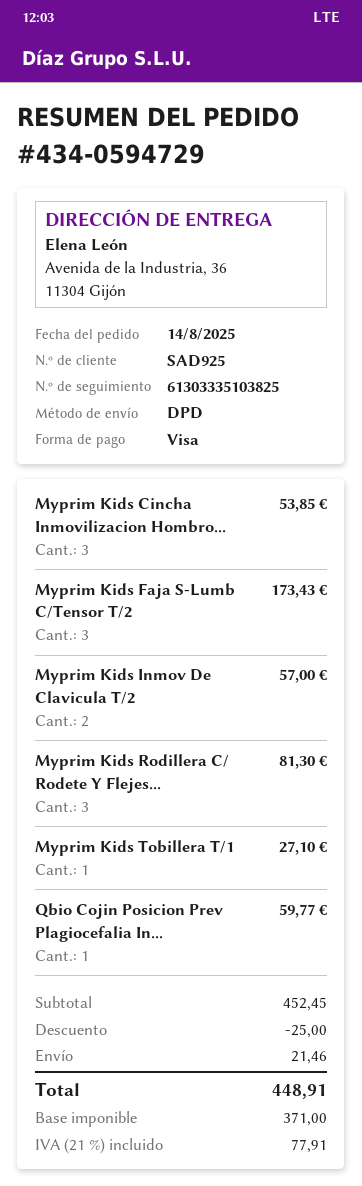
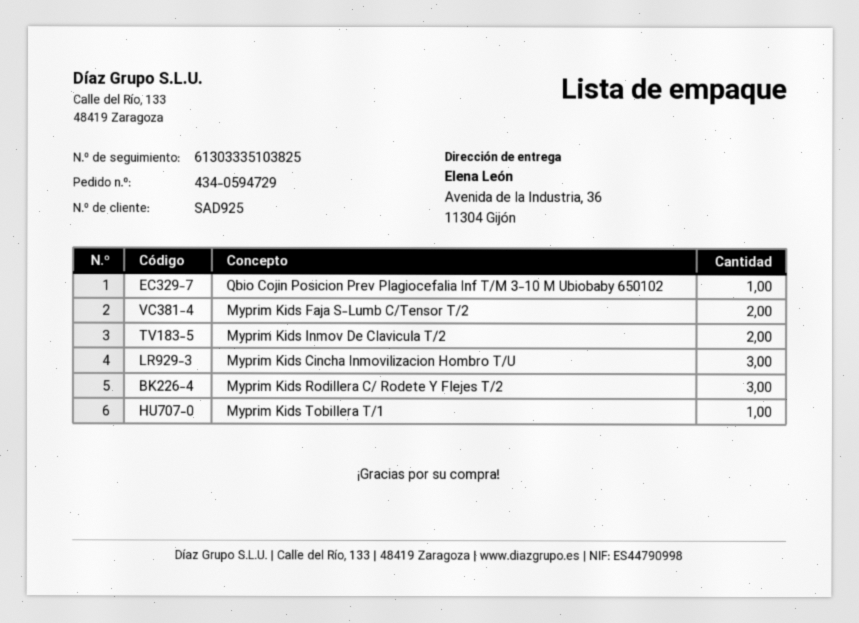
Myprim Kids Faja S-Lumb C/Tensor T/2: 3 -> 2

